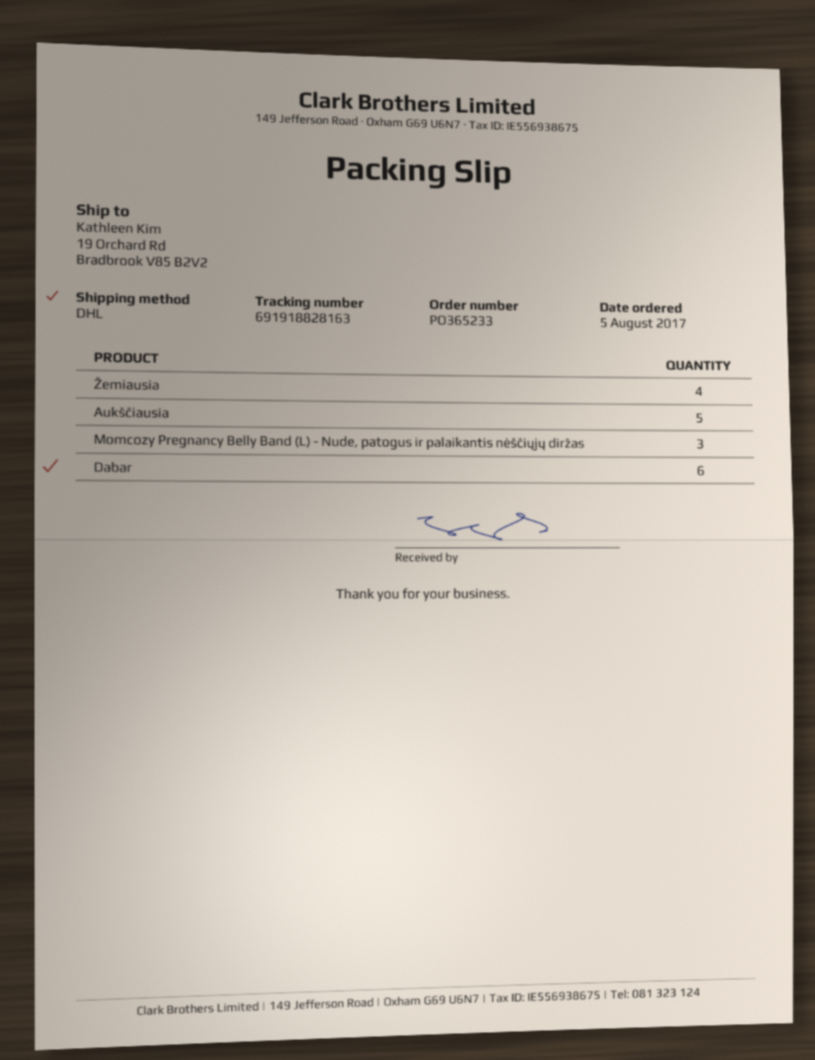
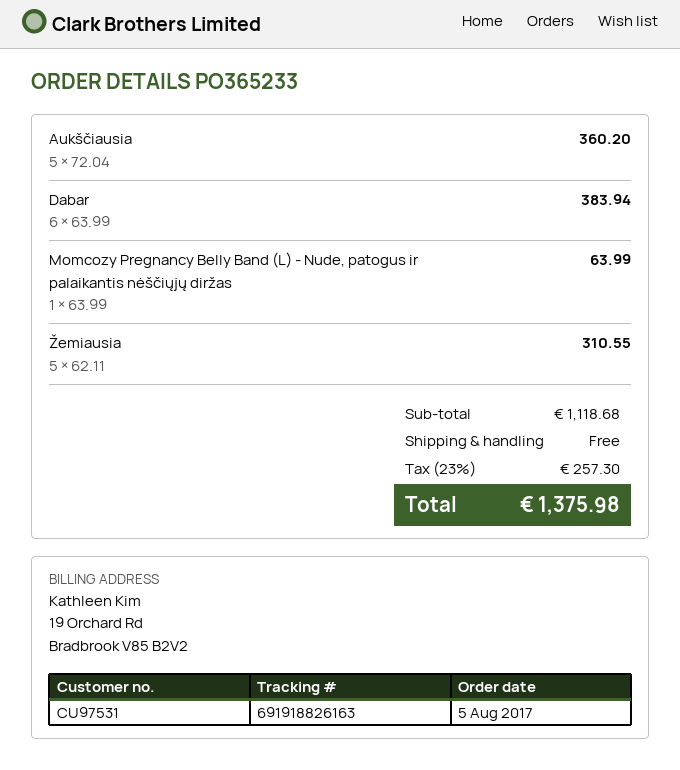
tracking number: 691918828163 -> 691918826163
Žemiausia: 4 -> 5
Momcozy Pregnancy Belly Band (L) - Nude, patogus ir palaikantis nėščiųjų diržas: 3 -> 1

